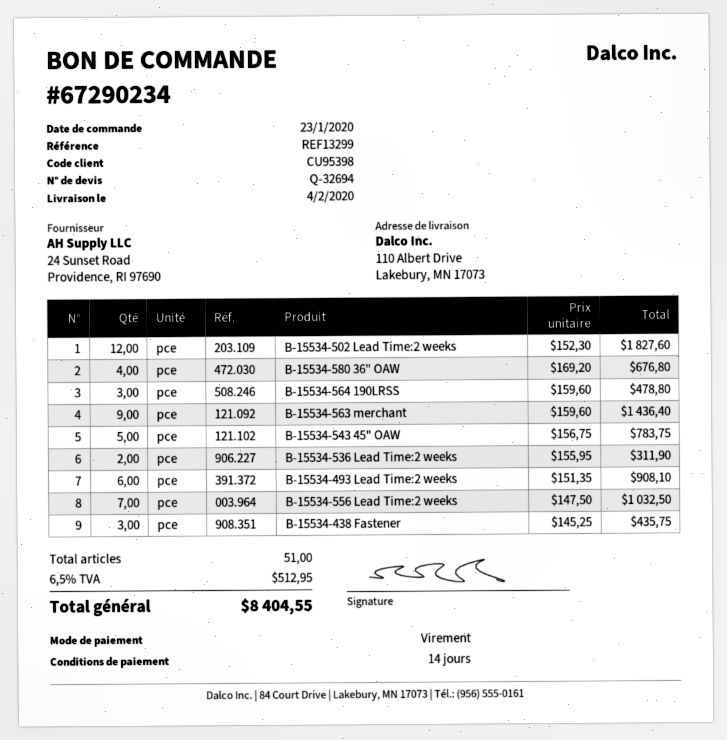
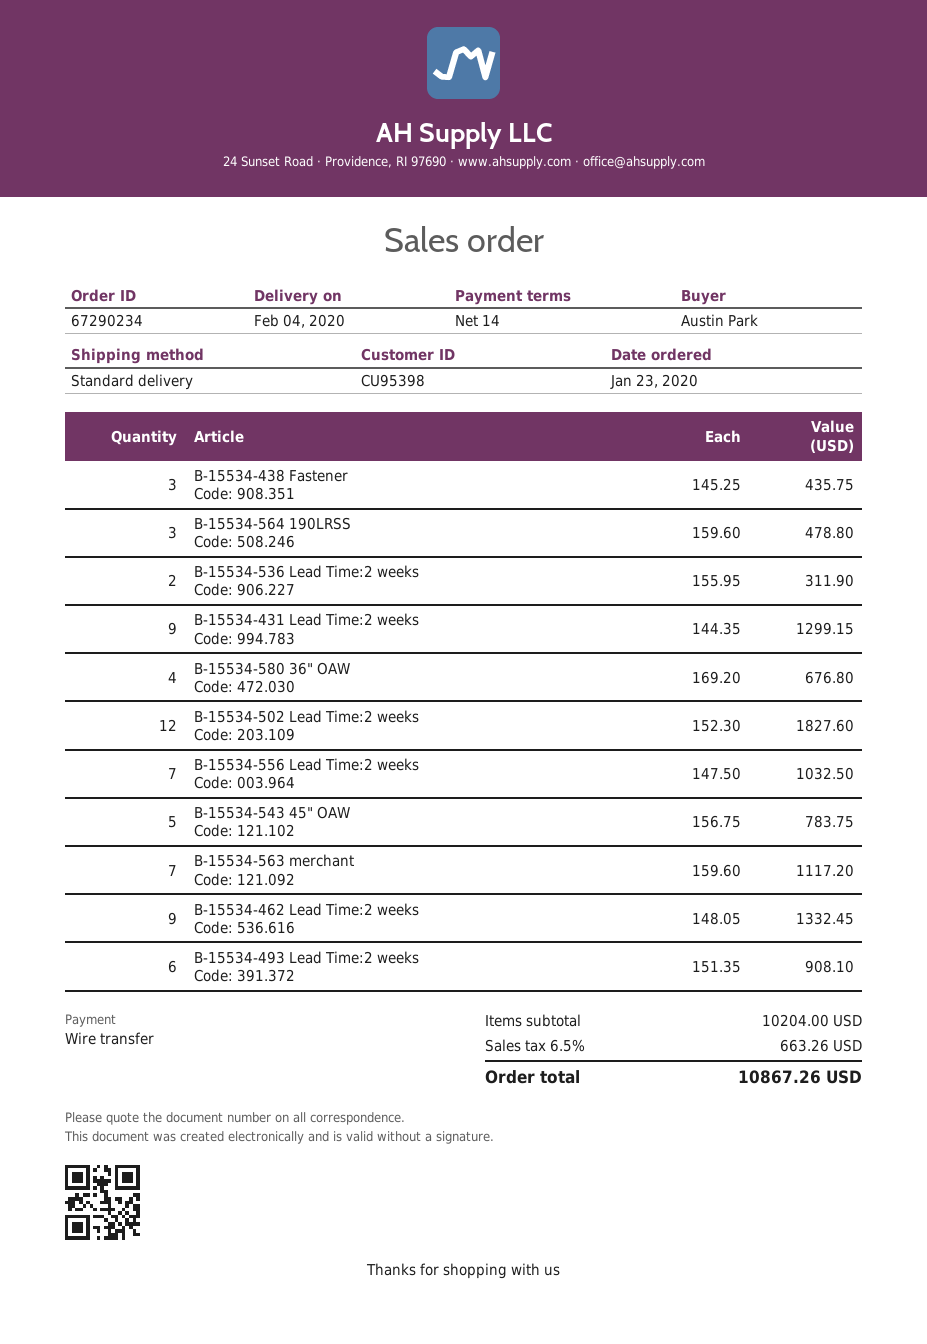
B-15534-563 merchant: 9 x 159.60 = 1436.40 -> 7 x 159.60 = 1117.20
B-15534-431 Lead Time:2 weeks: none -> 9 x 144.35 = 1299.15
B-15534-462 Lead Time:2 weeks: none -> 9 x 148.05 = 1332.45
tax: 6.5% = 512.95 -> 6.5% = 663.26
total: 8404.55 -> 10867.26

